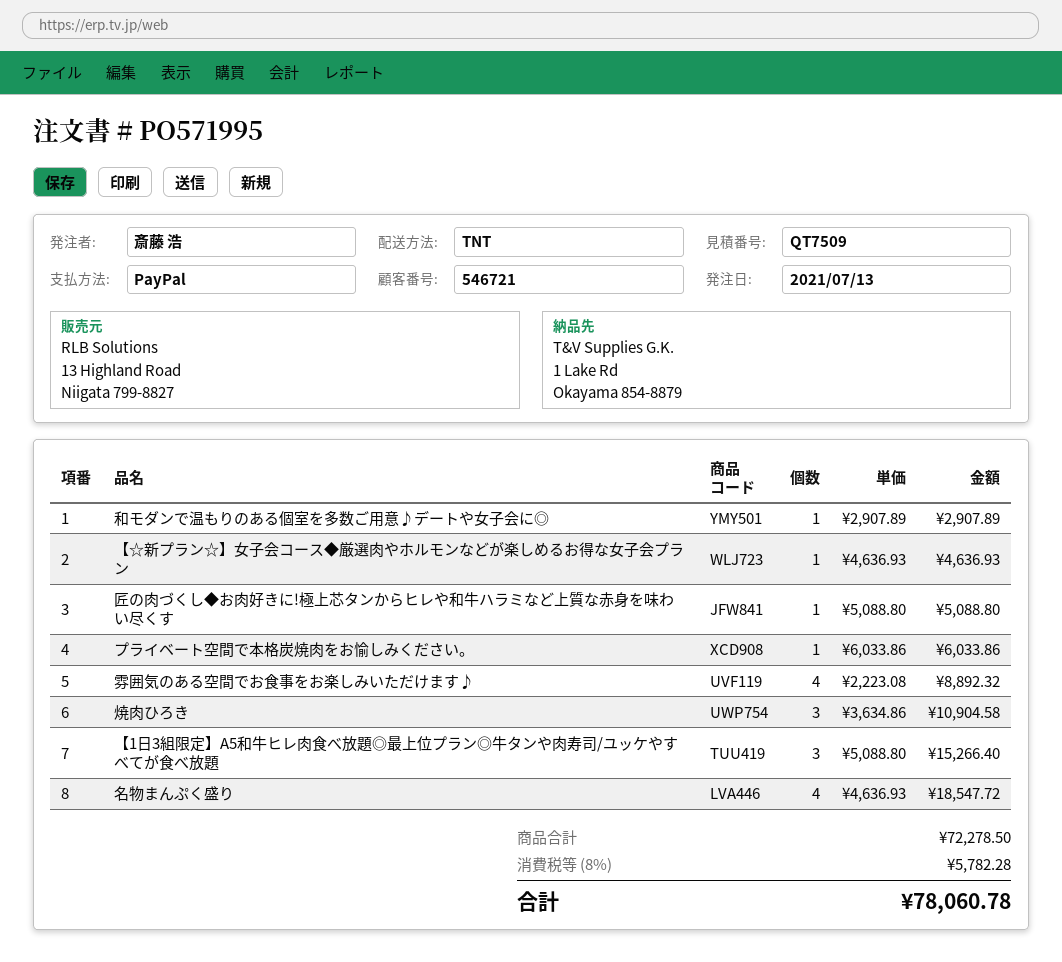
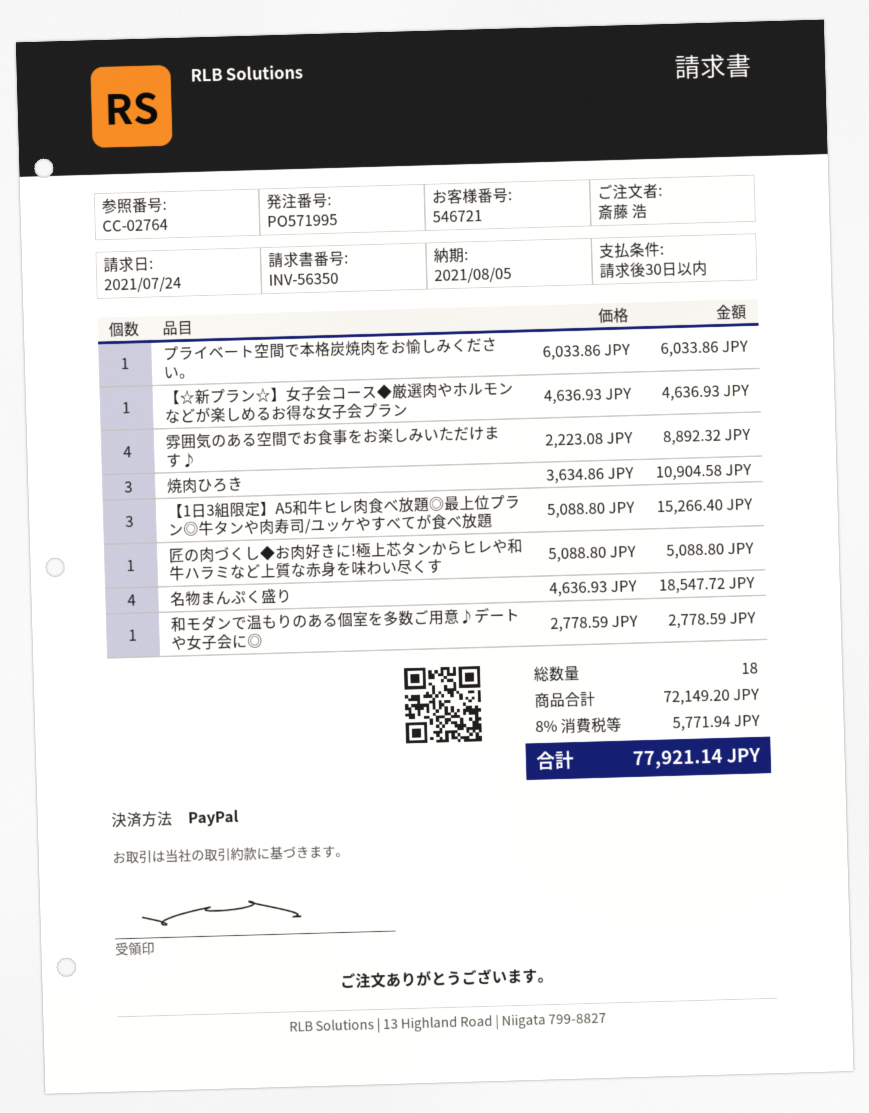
和モダンで温もりのある個室を多数ご用意♪デートや女子会に◎: 1 x 2907.89 = 2907.89 -> 1 x 2778.59 = 2778.59
subtotal: 72278.50 -> 72149.20
tax: 8% = 5782.28 -> 8% = 5771.94
total: 78060.78 -> 77921.14

